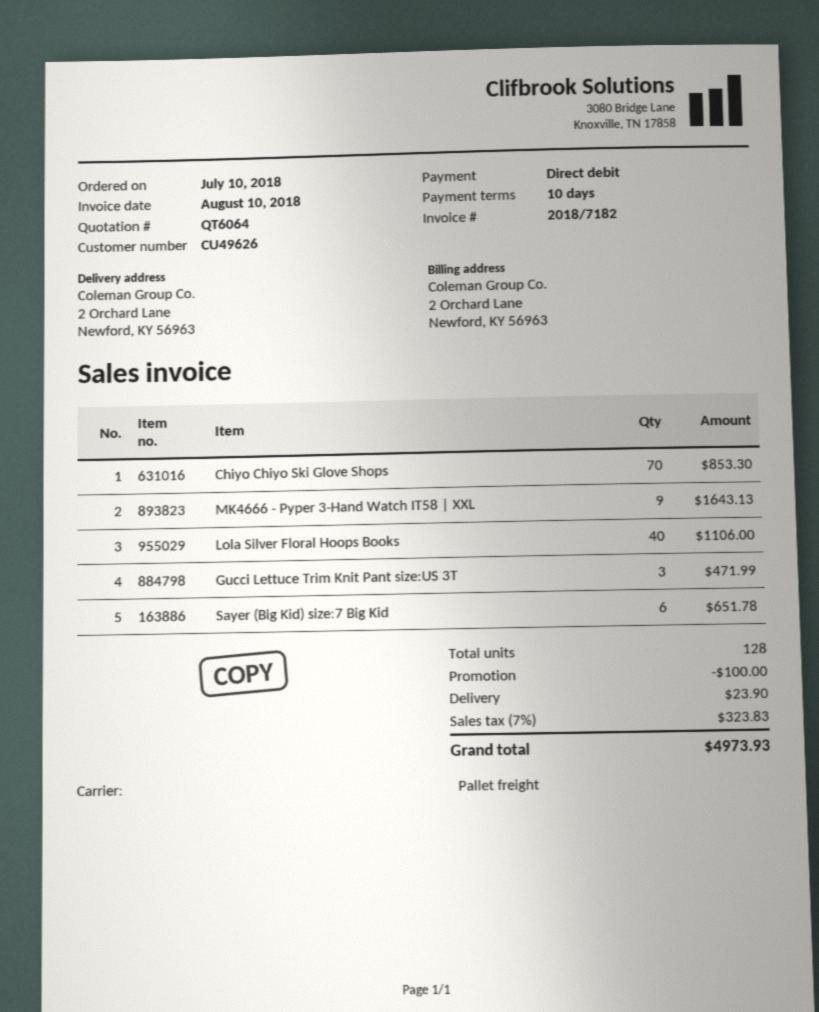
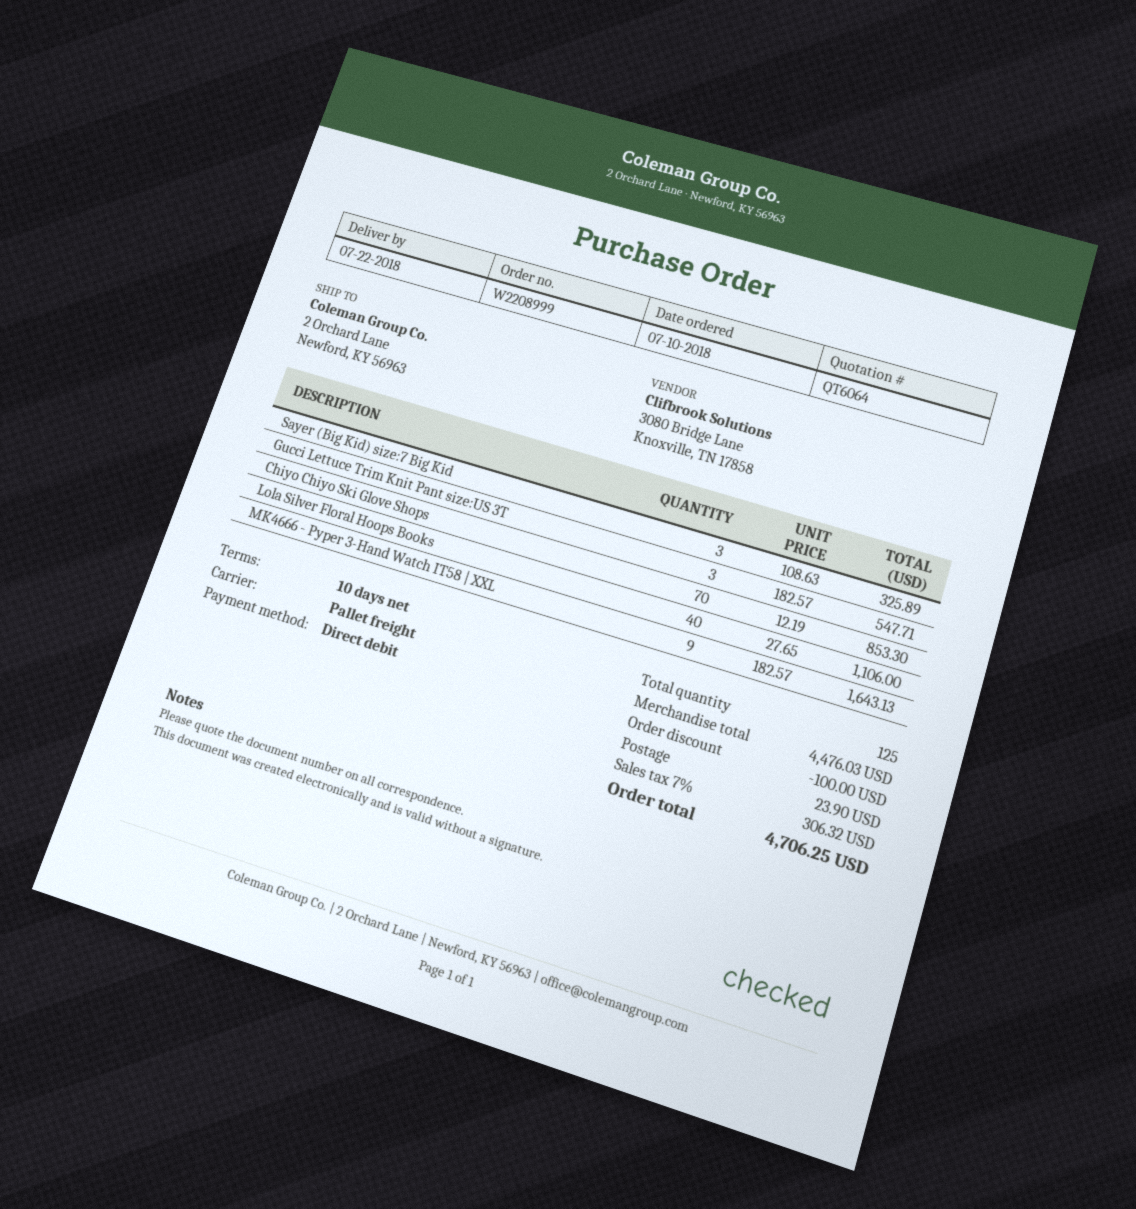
Gucci Lettuce Trim Knit Pant size:US 3T: 3 for 471.99 -> 3 for 547.71
Sayer (Big Kid) size:7 Big Kid: 6 for 651.78 -> 3 for 325.89
total quantity: 128 -> 125
tax: 7% = 323.83 -> 7% = 306.32
total: 4973.93 -> 4706.25

